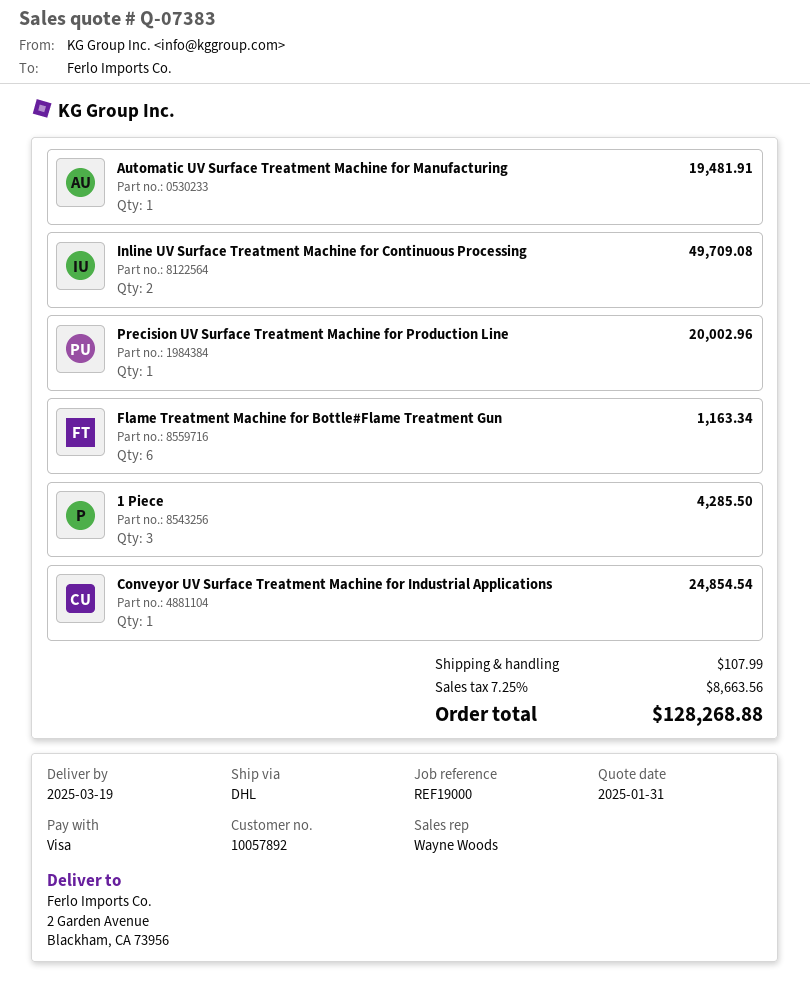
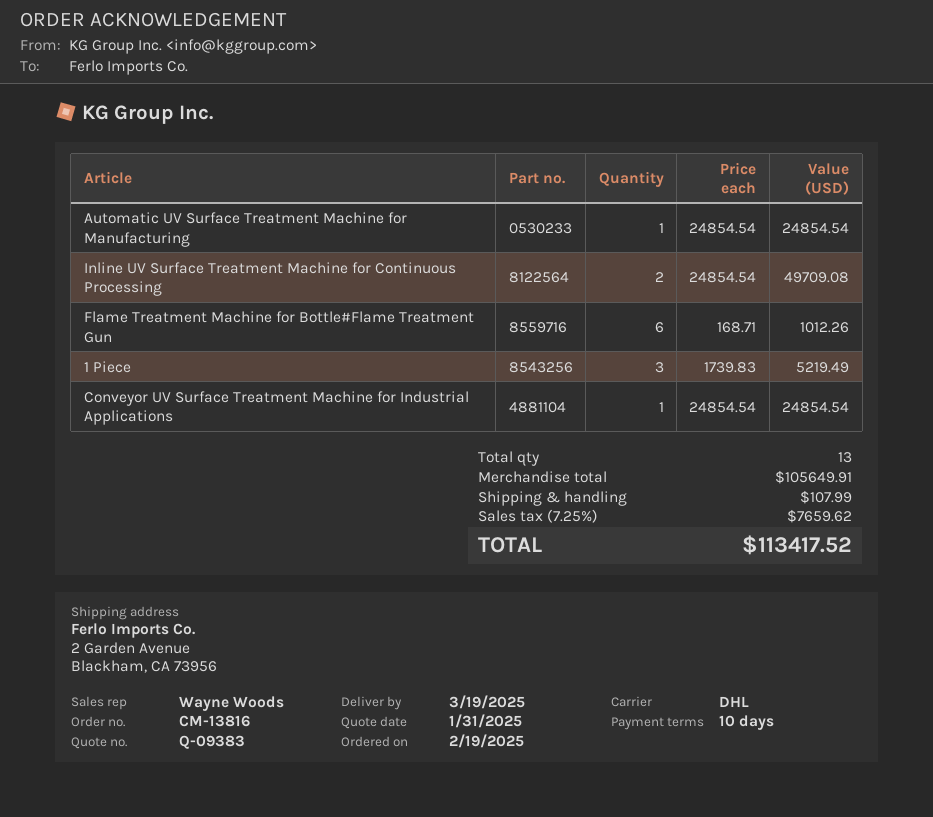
quote number: Q-07383 -> Q-09383
Automatic UV Surface Treatment Machine for Manufacturing: 1 for 19481.91 -> 1 for 24854.54
Precision UV Surface Treatment Machine for Production Line: 1 for 20002.96 -> none
Flame Treatment Machine for Bottle#Flame Treatment Gun: 6 for 1163.34 -> 6 for 1012.26
1 Piece: 3 for 4285.50 -> 3 for 5219.49
tax: 7.25% = 8663.56 -> 7.25% = 7659.62
total: 128268.88 -> 113417.52

